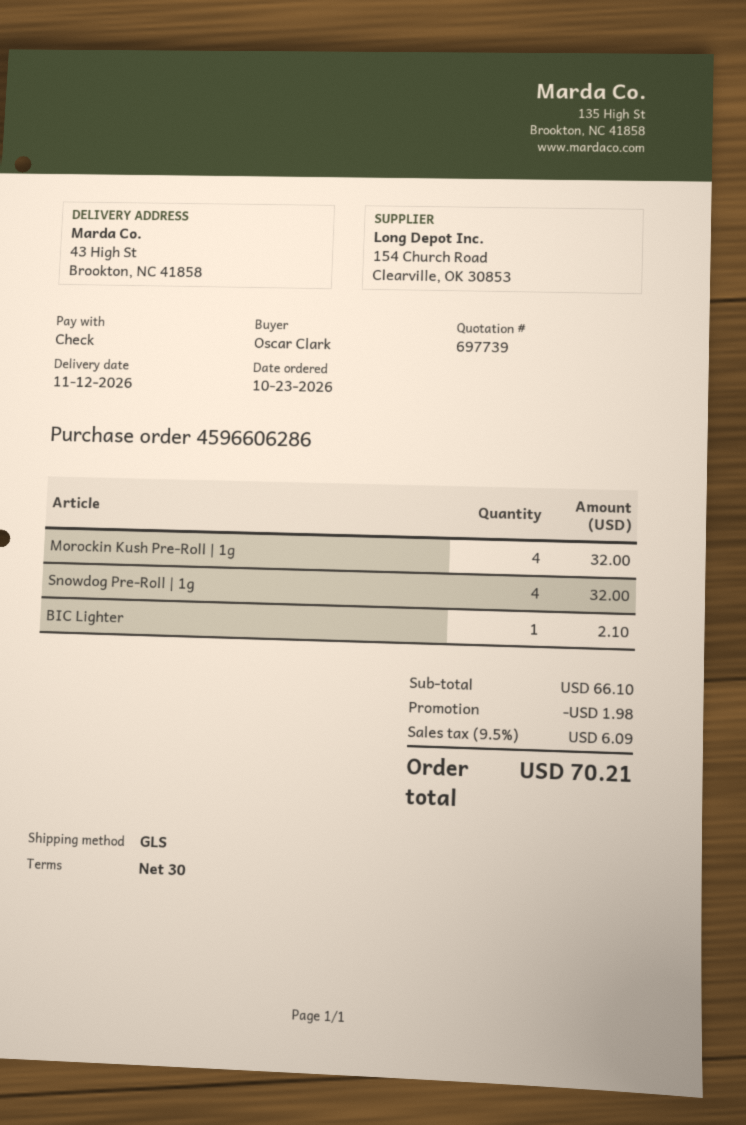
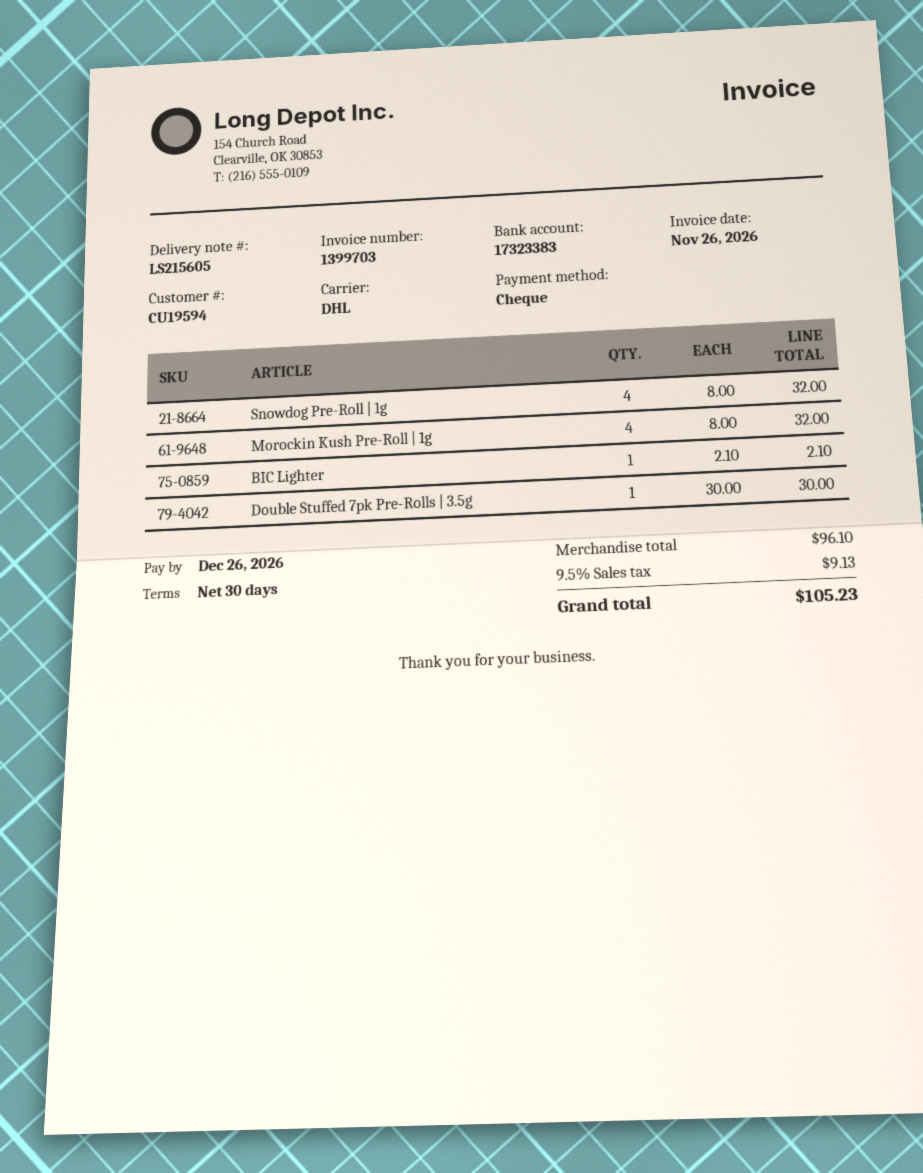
shipping method: GLS -> DHL
Double Stuffed 7pk Pre-Rolls | 3.5g: none -> 1 for 30.00
subtotal: 66.10 -> 96.10
discount: 1.98 -> none
tax: 9.5% = 6.09 -> 9.5% = 9.13
total: 70.21 -> 105.23

